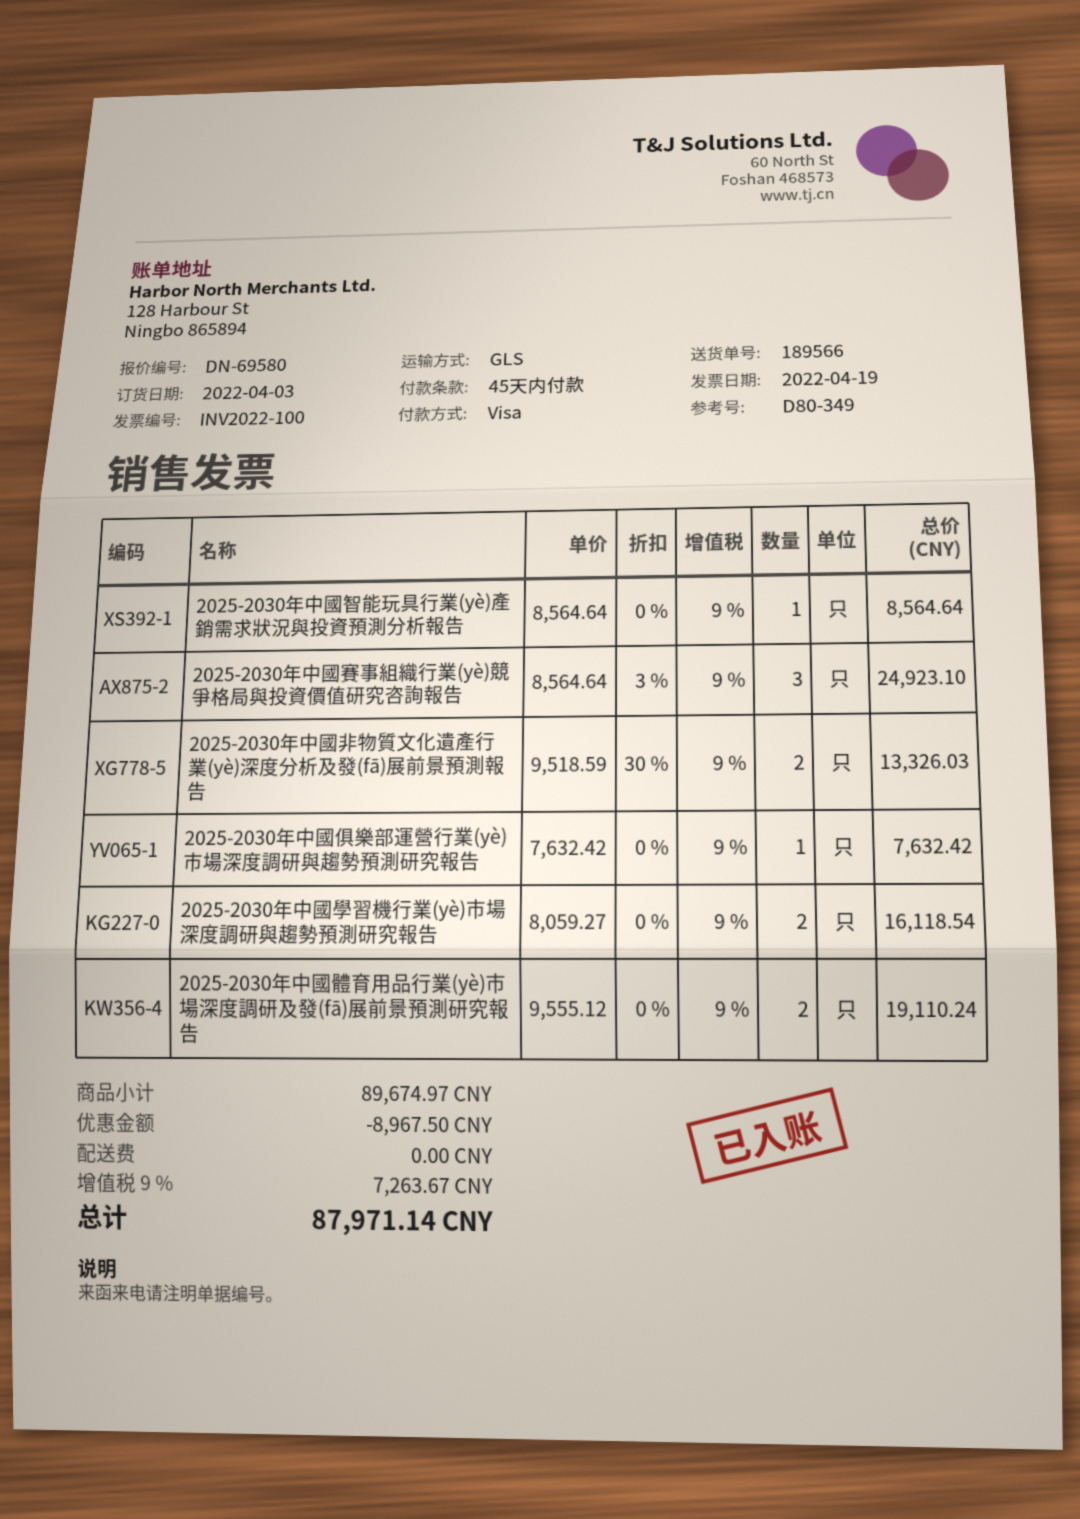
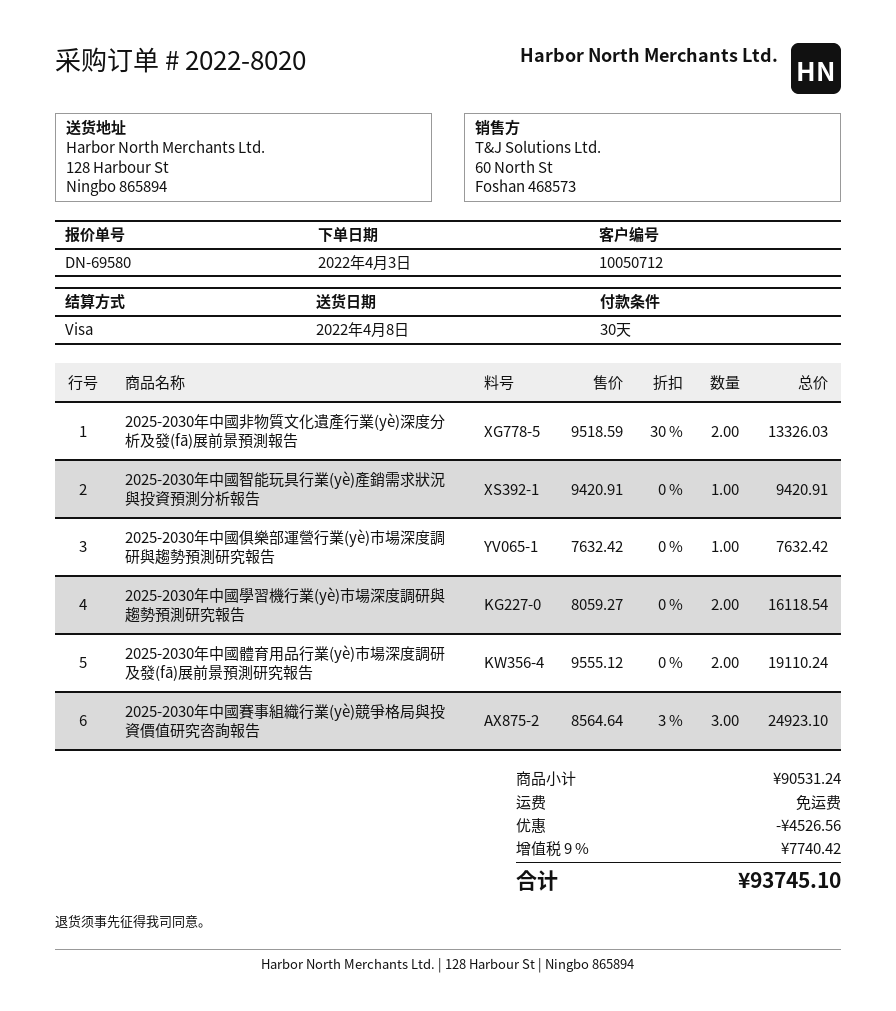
payment terms: 45 days -> 30 days
2025-2030年中國智能玩具行業(yè)產銷需求狀況與投資預測分析報告: 1 x 8564.64 = 8564.64 -> 1 x 9420.91 = 9420.91
subtotal: 89674.97 -> 90531.24
discount: 8967.50 -> 4526.56
tax: 9% = 7263.67 -> 9% = 7740.42
total: 87971.14 -> 93745.10

